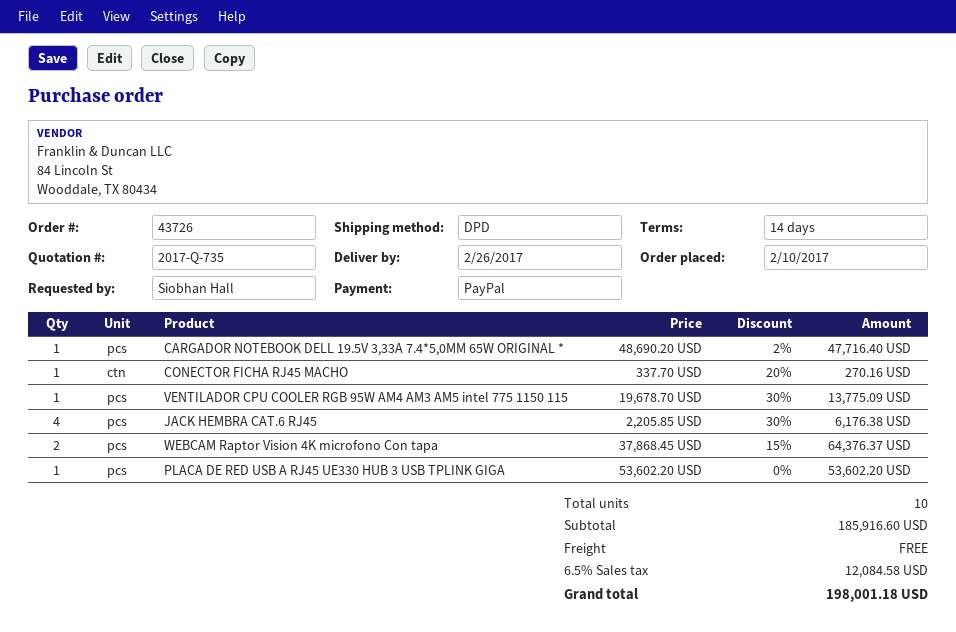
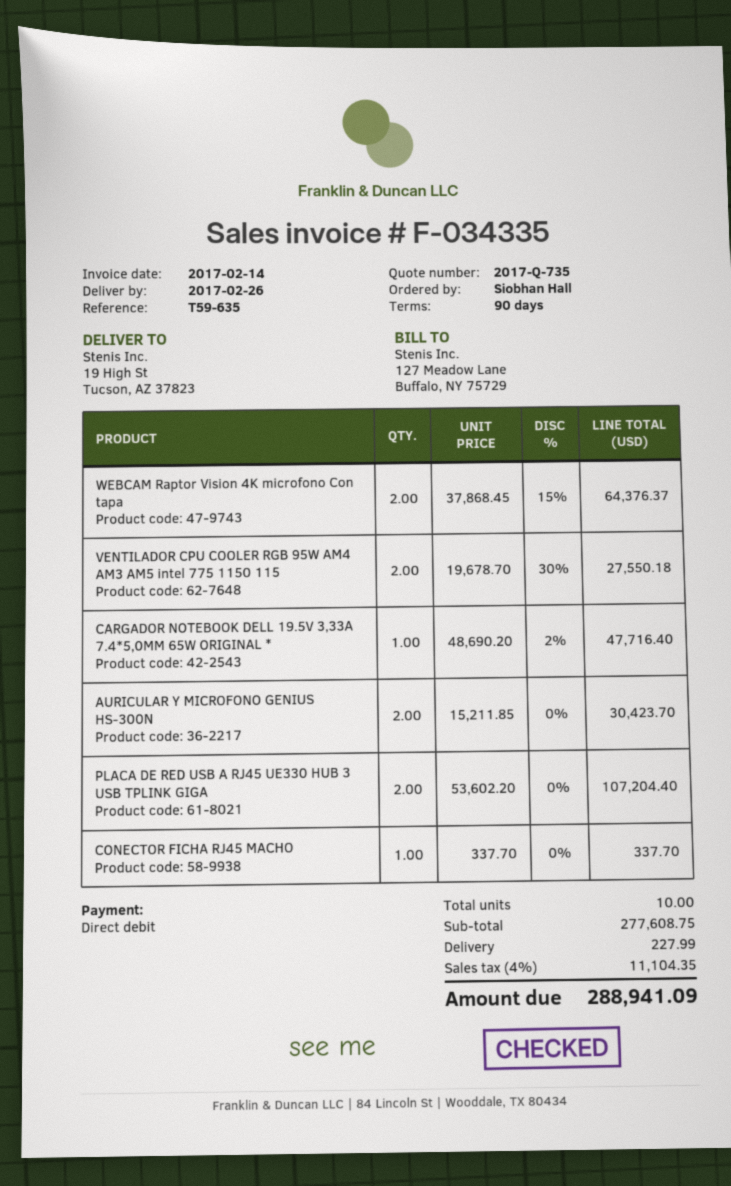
payment terms: 14 days -> 90 days
payment method: PayPal -> direct debit
CONECTOR FICHA RJ45 MACHO: 1 x 337.70 - 20% = 270.16 -> 1 x 337.70 = 337.70
VENTILADOR CPU COOLER RGB 95W AM4 AM3 AM5 intel 775 1150 115: 1 x 19678.70 - 30% = 13775.09 -> 2 x 19678.70 - 30% = 27550.18
JACK HEMBRA CAT.6 RJ45: 4 x 2205.85 - 30% = 6176.38 -> none
PLACA DE RED USB A RJ45 UE330 HUB 3 USB TPLINK GIGA: 1 x 53602.20 = 53602.20 -> 2 x 53602.20 = 107204.40
AURICULAR Y MICROFONO GENIUS HS-300N: none -> 2 x 15211.85 = 30423.70
subtotal: 185916.60 -> 277608.75
shipping: 0.00 -> 227.99
tax: 6.5% = 12084.58 -> 4% = 11104.35
total: 198001.18 -> 288941.09

